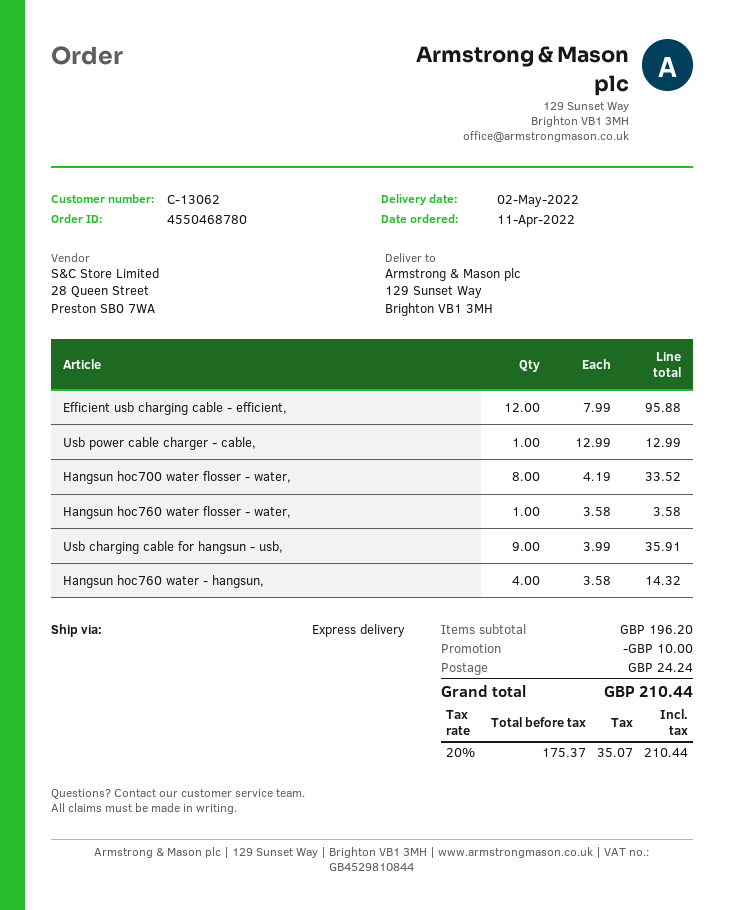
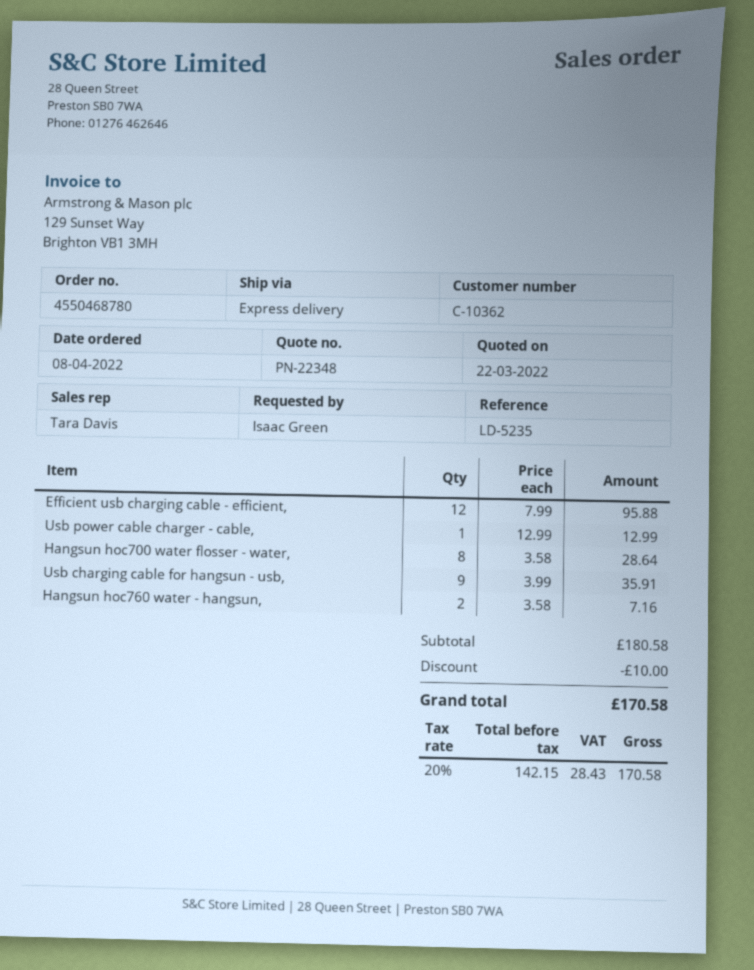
order date: 2022-04-11 -> 2022-04-08
customer number: C-13062 -> C-10362
Hangsun hoc700 water flosser - water,: 8 x 4.19 = 33.52 -> 8 x 3.58 = 28.64
Hangsun hoc760 water flosser - water,: 1 x 3.58 = 3.58 -> none
Hangsun hoc760 water - hangsun,: 4 x 3.58 = 14.32 -> 2 x 3.58 = 7.16
subtotal: 196.20 -> 180.58
shipping: 24.24 -> none
net: 175.37 -> 142.15
tax: 20% = 35.07 -> 20% = 28.43
total: 210.44 -> 170.58

